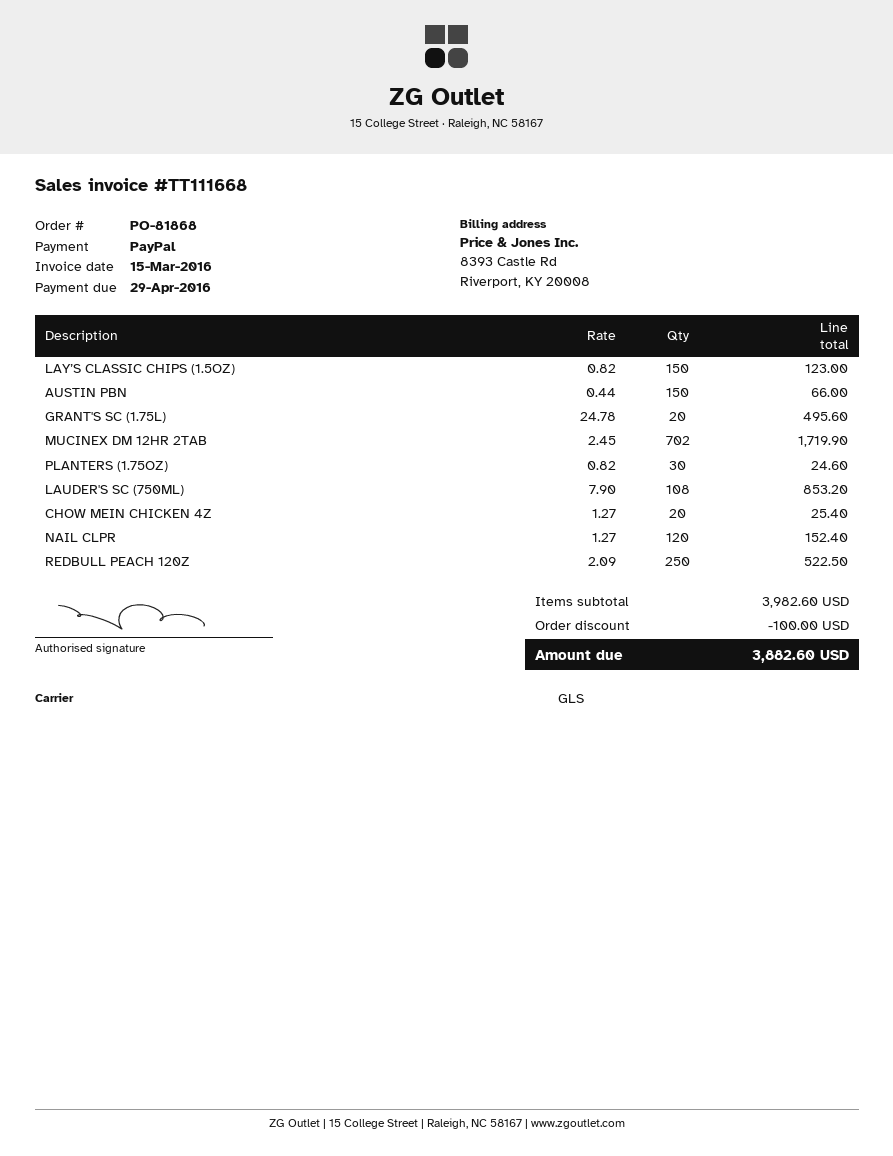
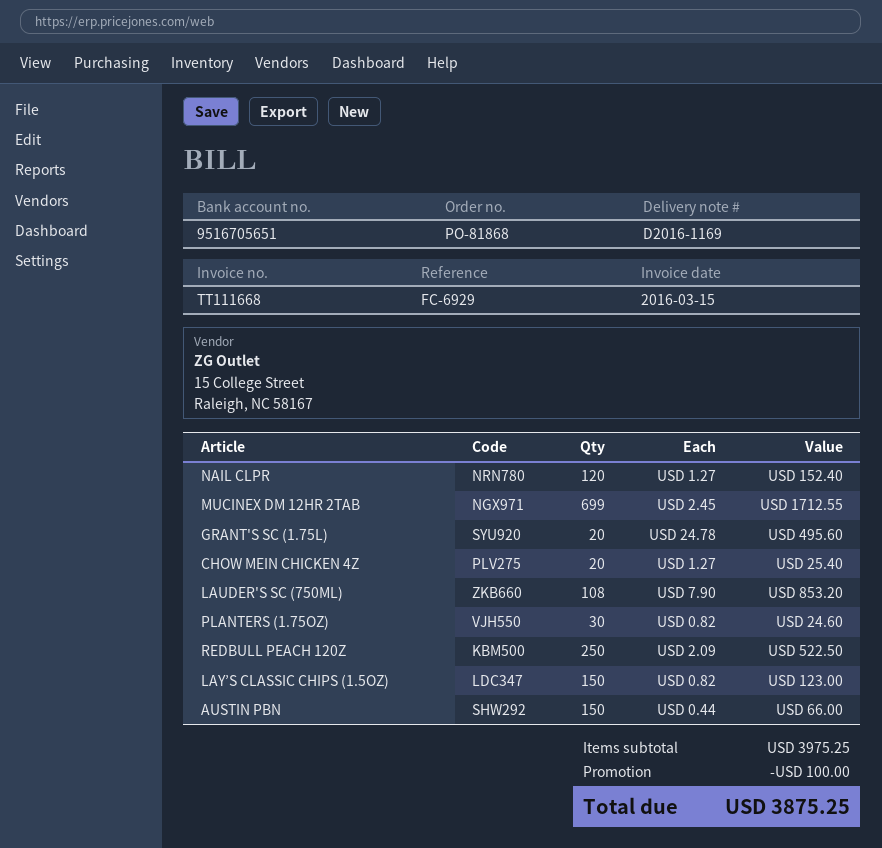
MUCINEX DM 12HR 2TAB: 702 x 2.45 = 1719.90 -> 699 x 2.45 = 1712.55
subtotal: 3982.60 -> 3975.25
total: 3882.60 -> 3875.25

